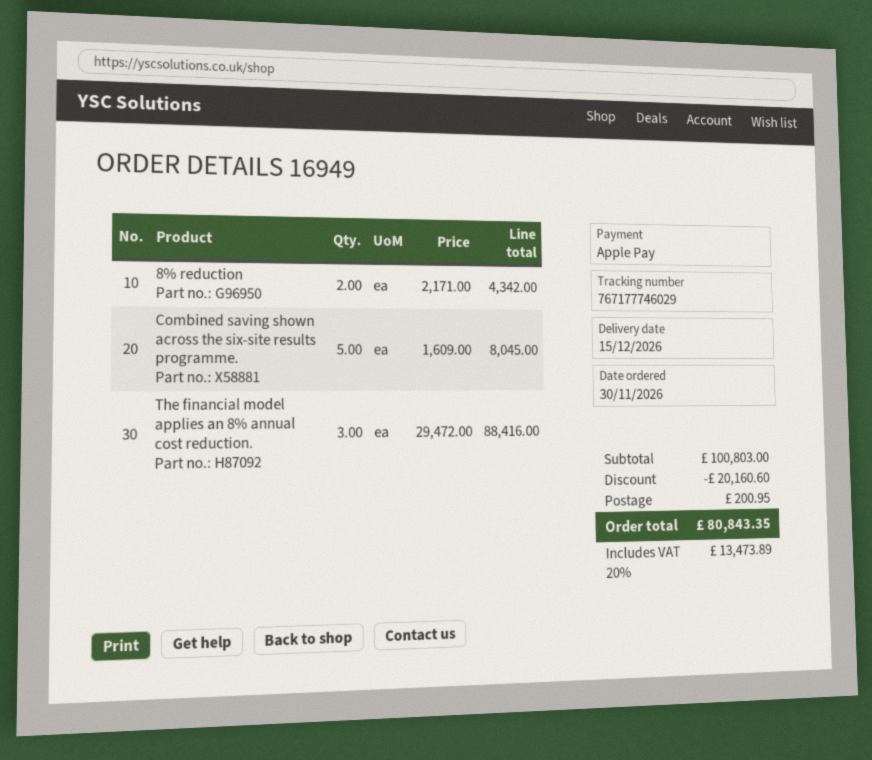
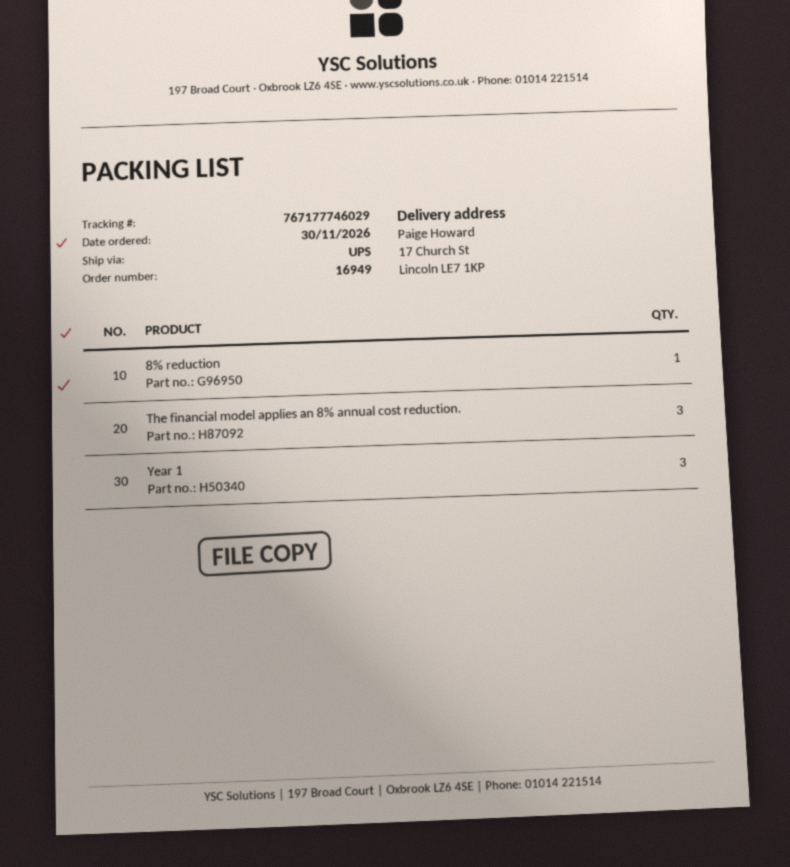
8% reduction: 2 -> 1
Combined saving shown across the six-site results programme.: 5 -> none
Year 1: none -> 3

